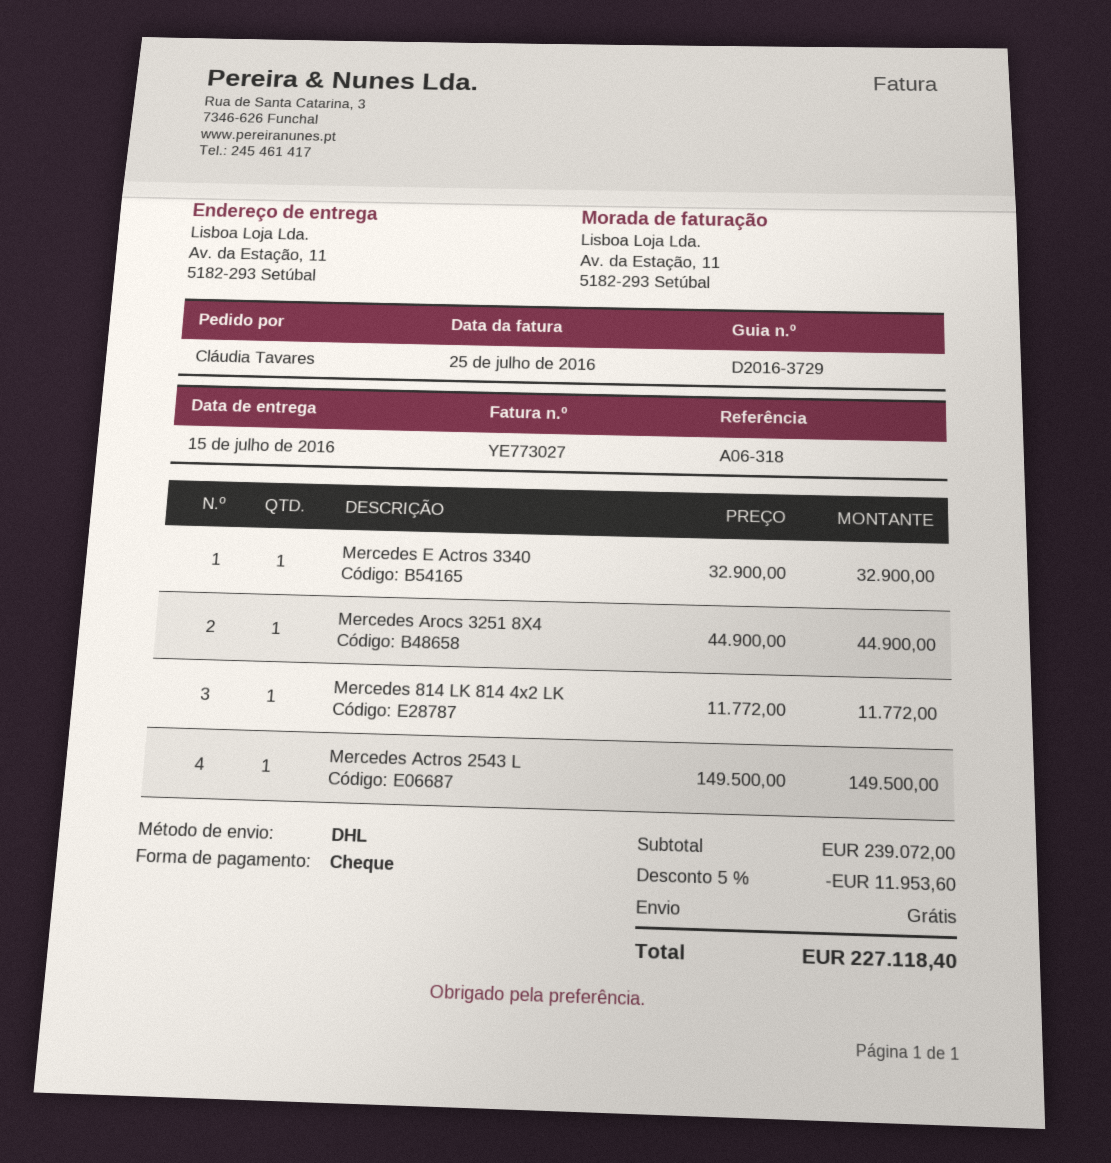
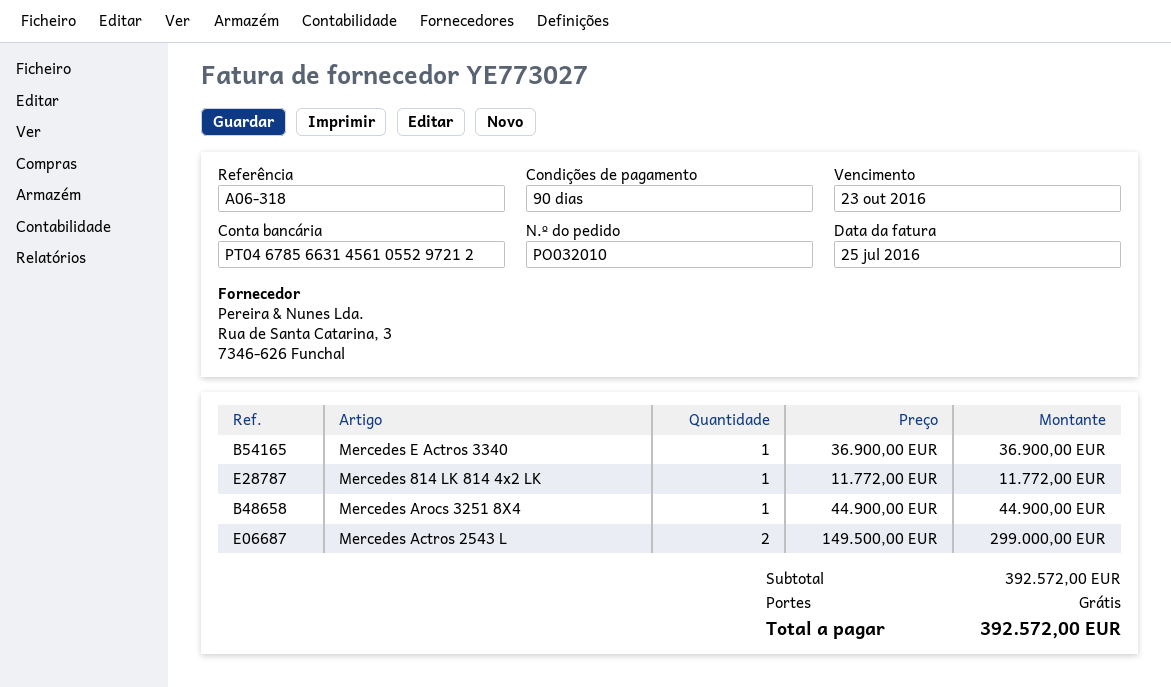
Mercedes E Actros 3340: 1 x 32900.00 = 32900.00 -> 1 x 36900.00 = 36900.00
Mercedes Actros 2543 L: 1 x 149500.00 = 149500.00 -> 2 x 149500.00 = 299000.00
subtotal: 239072.00 -> 392572.00
discount: 5% = 11953.60 -> none
total: 227118.40 -> 392572.00

